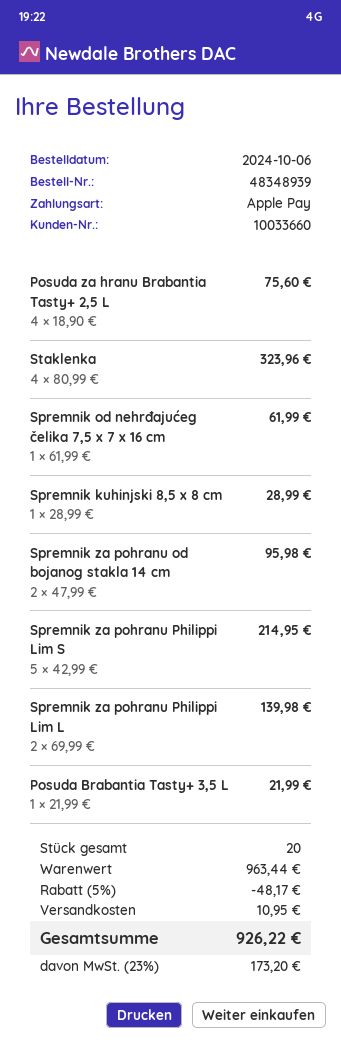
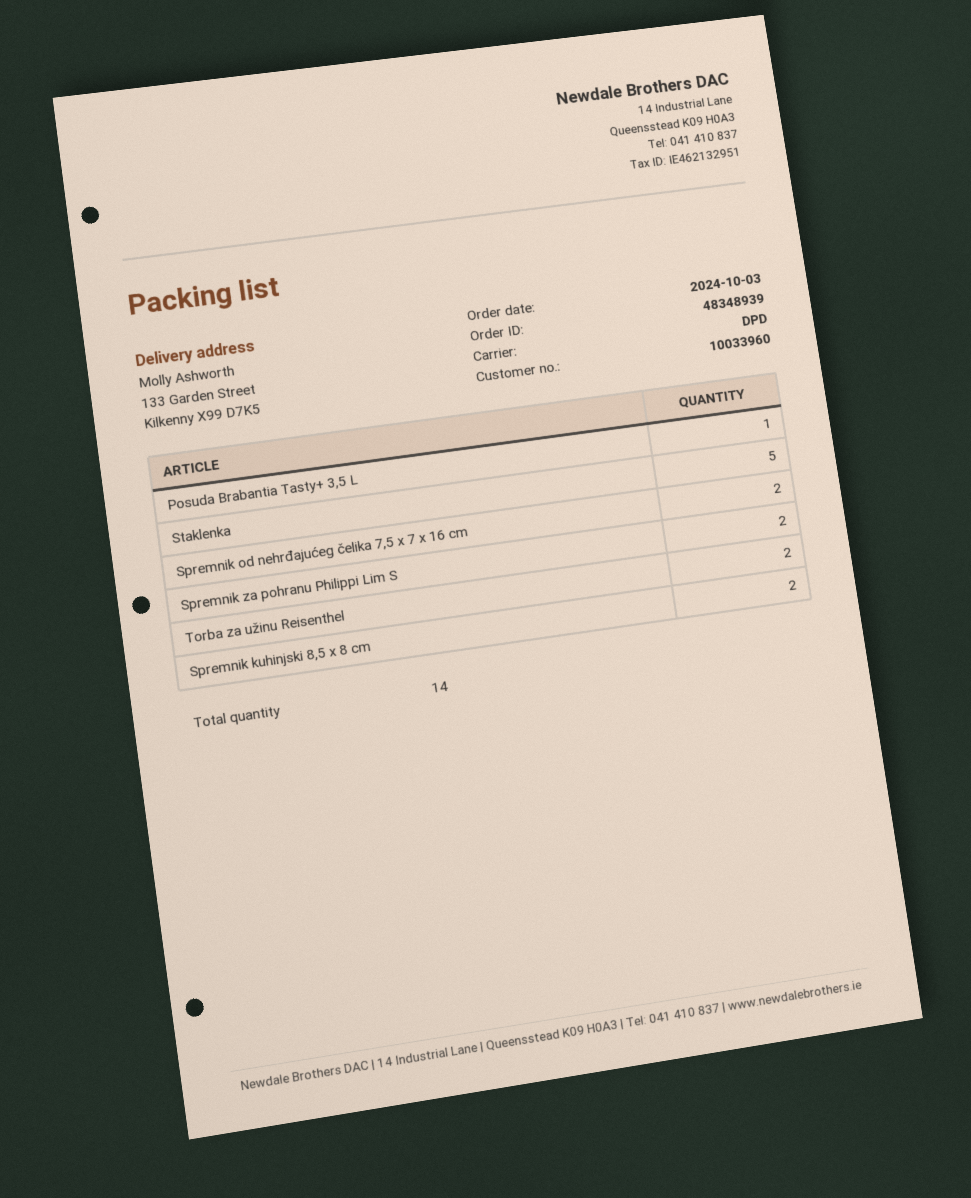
order date: 2024-10-06 -> 2024-10-03
customer number: 10033660 -> 10033960
Posuda za hranu Brabantia Tasty+ 2,5 L: 4 -> none
Staklenka: 4 -> 5
Spremnik od nehrđajućeg čelika 7,5 x 7 x 16 cm: 1 -> 2
Spremnik kuhinjski 8,5 x 8 cm: 1 -> 2
Spremnik za pohranu od bojanog stakla 14 cm: 2 -> none
Spremnik za pohranu Philippi Lim S: 5 -> 2
Spremnik za pohranu Philippi Lim L: 2 -> none
Torba za užinu Reisenthel: none -> 2
total quantity: 20 -> 14

